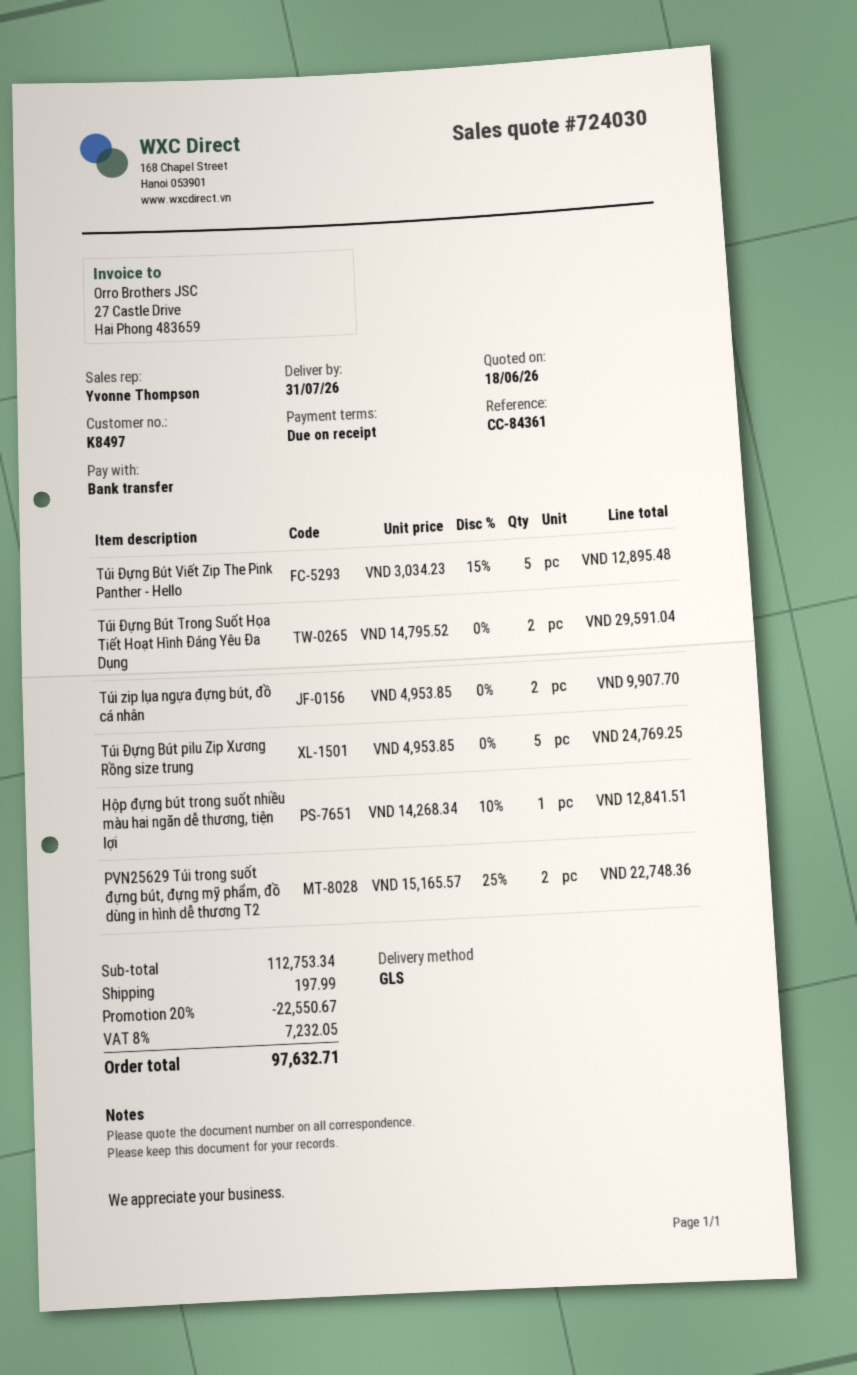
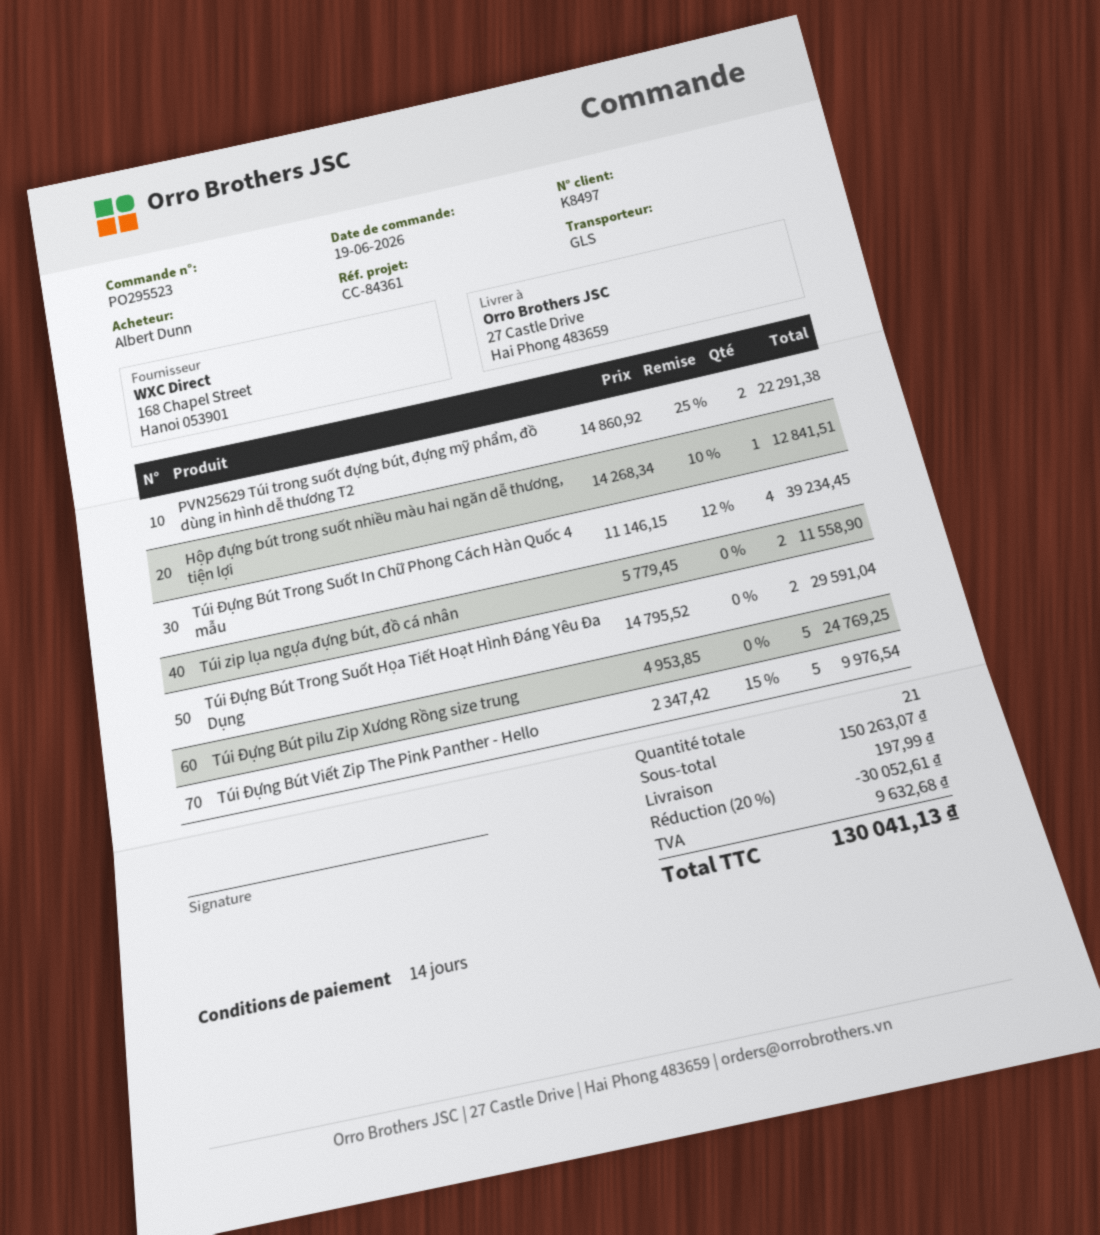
payment terms: on receipt -> 14 days
Túi Đựng Bút Viết Zip The Pink Panther - Hello: 5 x 3034.23 - 15% = 12895.48 -> 5 x 2347.42 - 15% = 9976.54
Túi zip lụa ngựa đựng bút, đồ cá nhân: 2 x 4953.85 = 9907.70 -> 2 x 5779.45 = 11558.90
PVN25629 Túi trong suốt đựng bút, đựng mỹ phẩm, đồ dùng in hình dễ thương T2: 2 x 15165.57 - 25% = 22748.36 -> 2 x 14860.92 - 25% = 22291.38
Túi Đựng Bút Trong Suốt In Chữ Phong Cách Hàn Quốc 4 mẫu: none -> 4 x 11146.15 - 12% = 39234.45
subtotal: 112753.34 -> 150263.07
discount: 20% = 22550.67 -> 20% = 30052.61
tax: 7232.05 -> 9632.68
total: 97632.71 -> 130041.13

